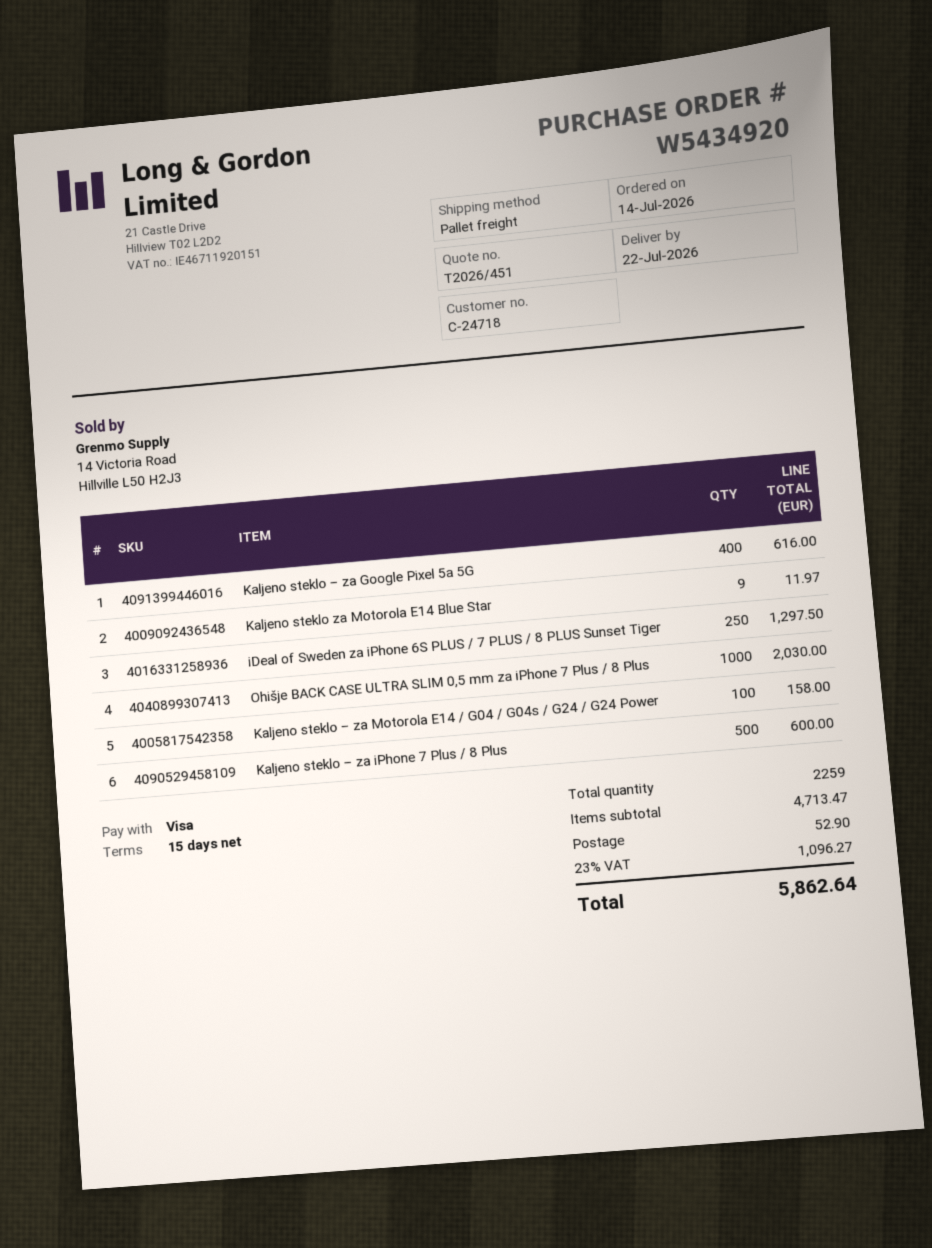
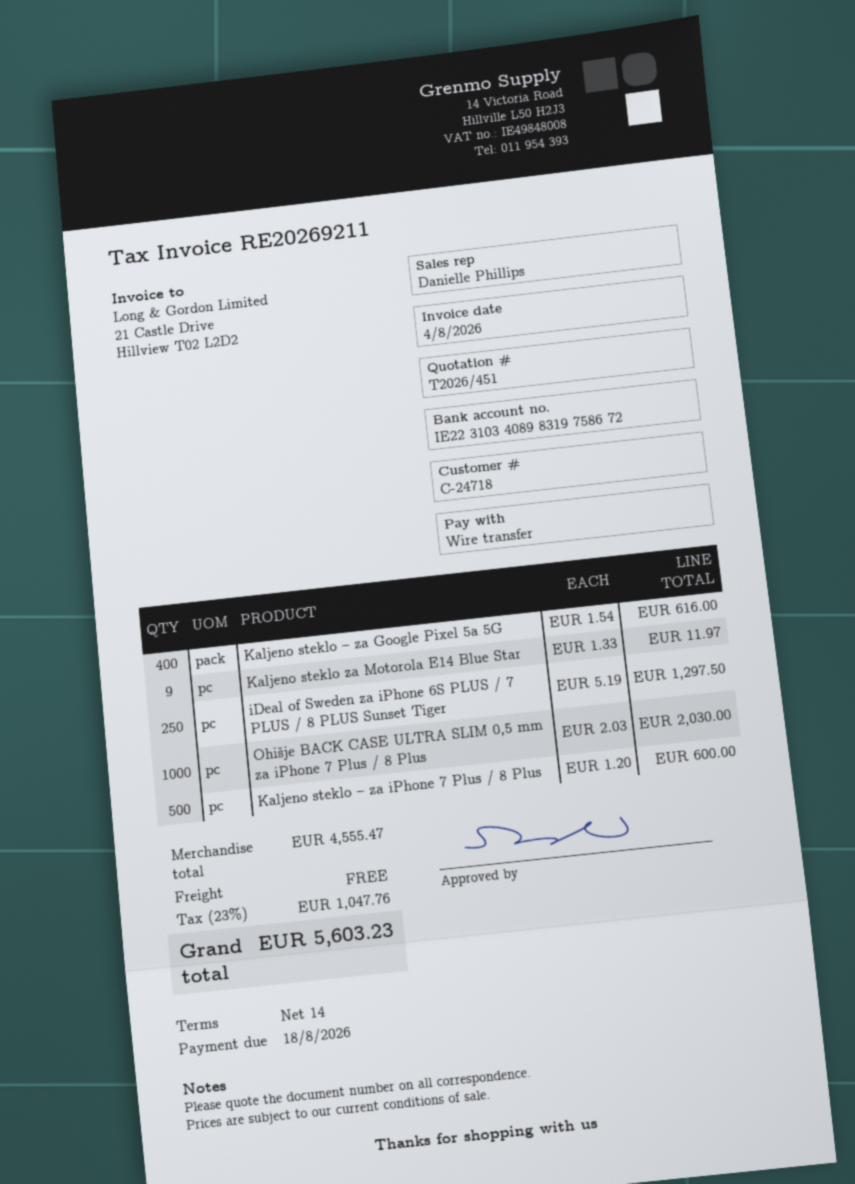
payment terms: 15 days -> 14 days
payment method: Visa -> bank transfer
Kaljeno steklo – za Motorola E14 / G04 / G04s / G24 / G24 Power: 100 for 158.00 -> none
subtotal: 4713.47 -> 4555.47
shipping: 52.90 -> 0.00
tax: 23% = 1096.27 -> 23% = 1047.76
total: 5862.64 -> 5603.23

